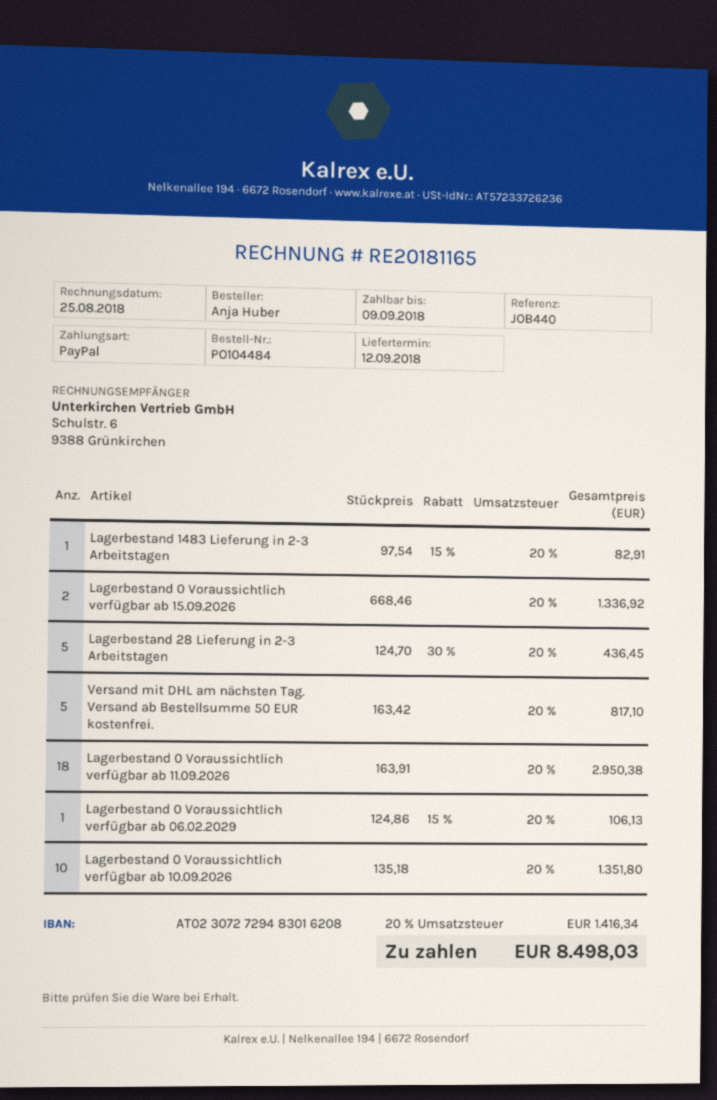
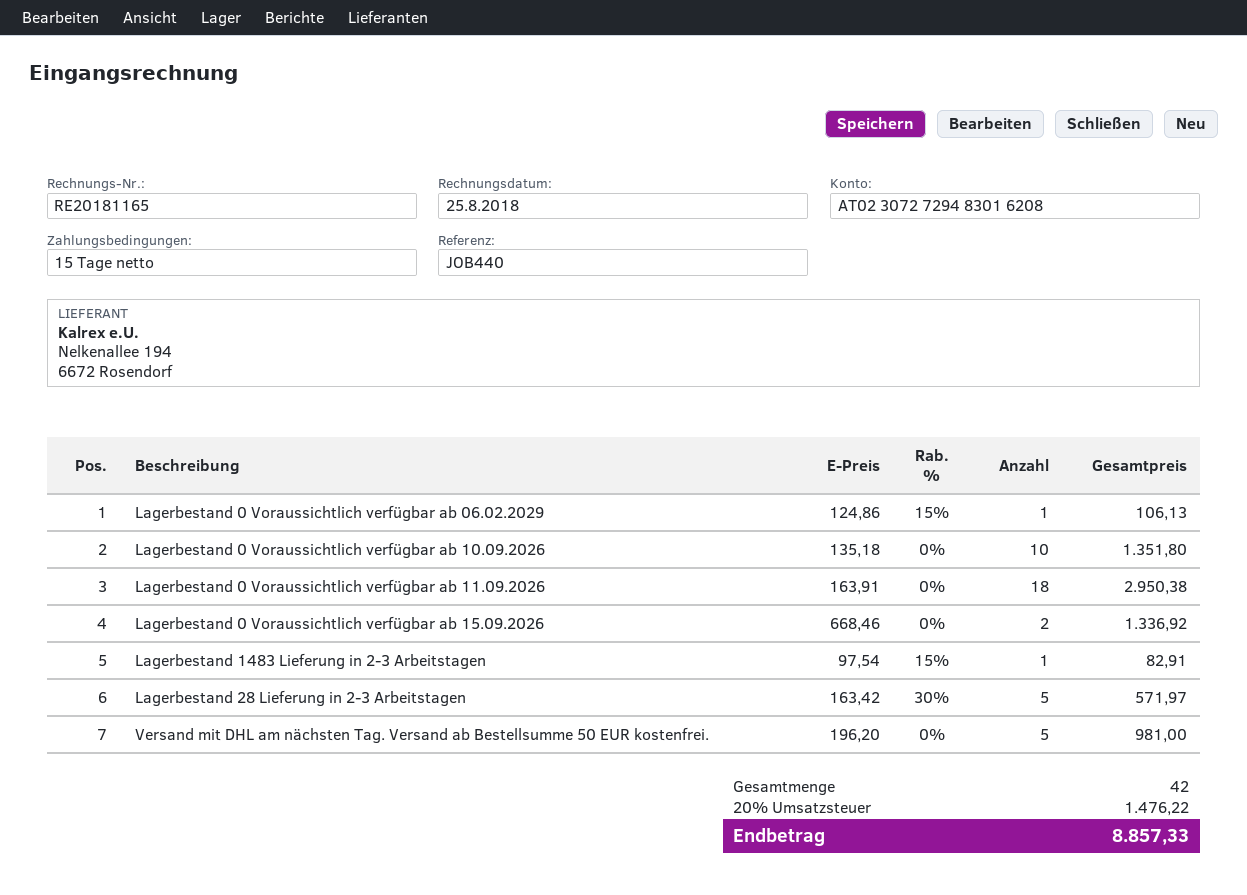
Lagerbestand 28 Lieferung in 2-3 Arbeitstagen: 5 x 124.70 - 30% = 436.45 -> 5 x 163.42 - 30% = 571.97
Versand mit DHL am nächsten Tag. Versand ab Bestellsumme 50 EUR kostenfrei.: 5 x 163.42 = 817.10 -> 5 x 196.20 = 981.00
tax: 20% = 1416.34 -> 20% = 1476.22
total: 8498.03 -> 8857.33

